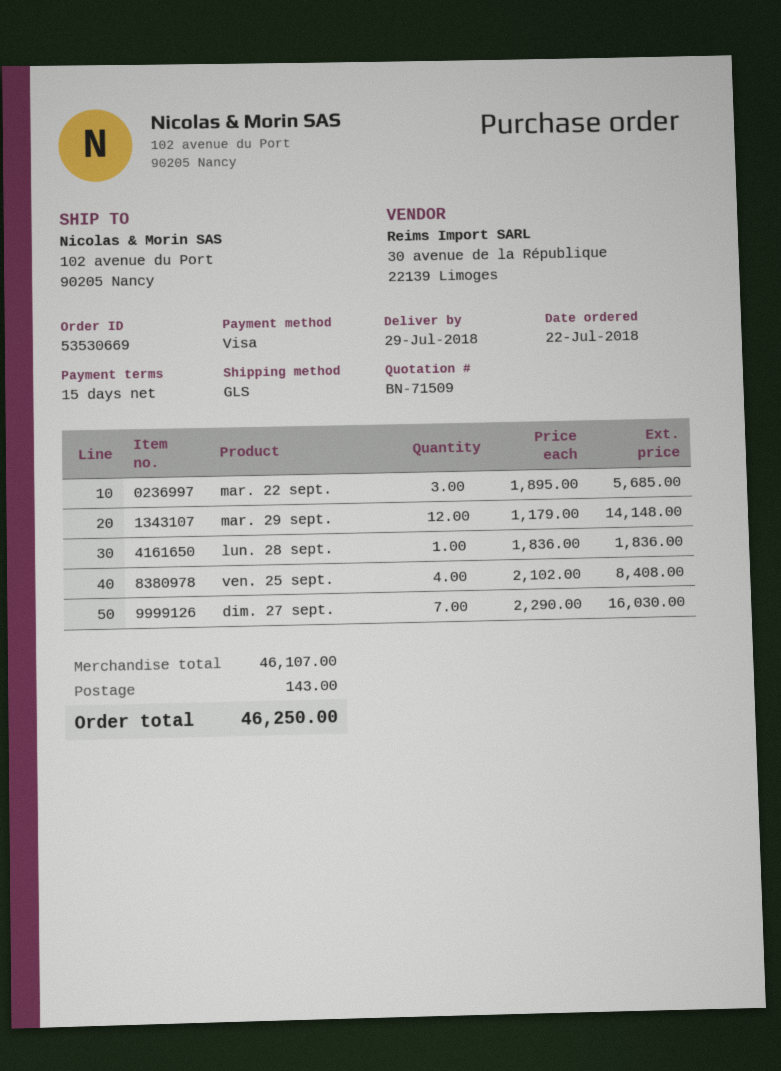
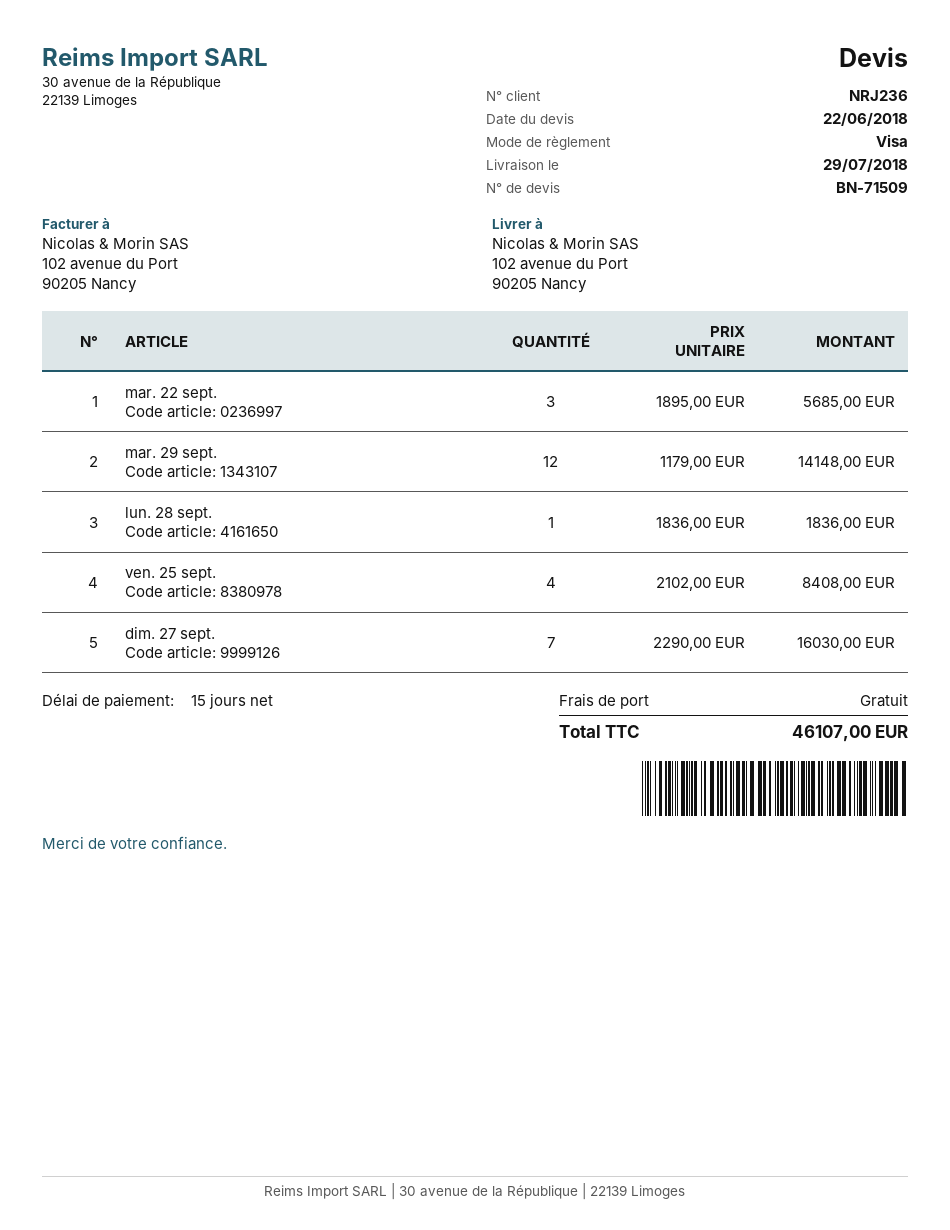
shipping: 143.00 -> 0.00
total: 46250.00 -> 46107.00

